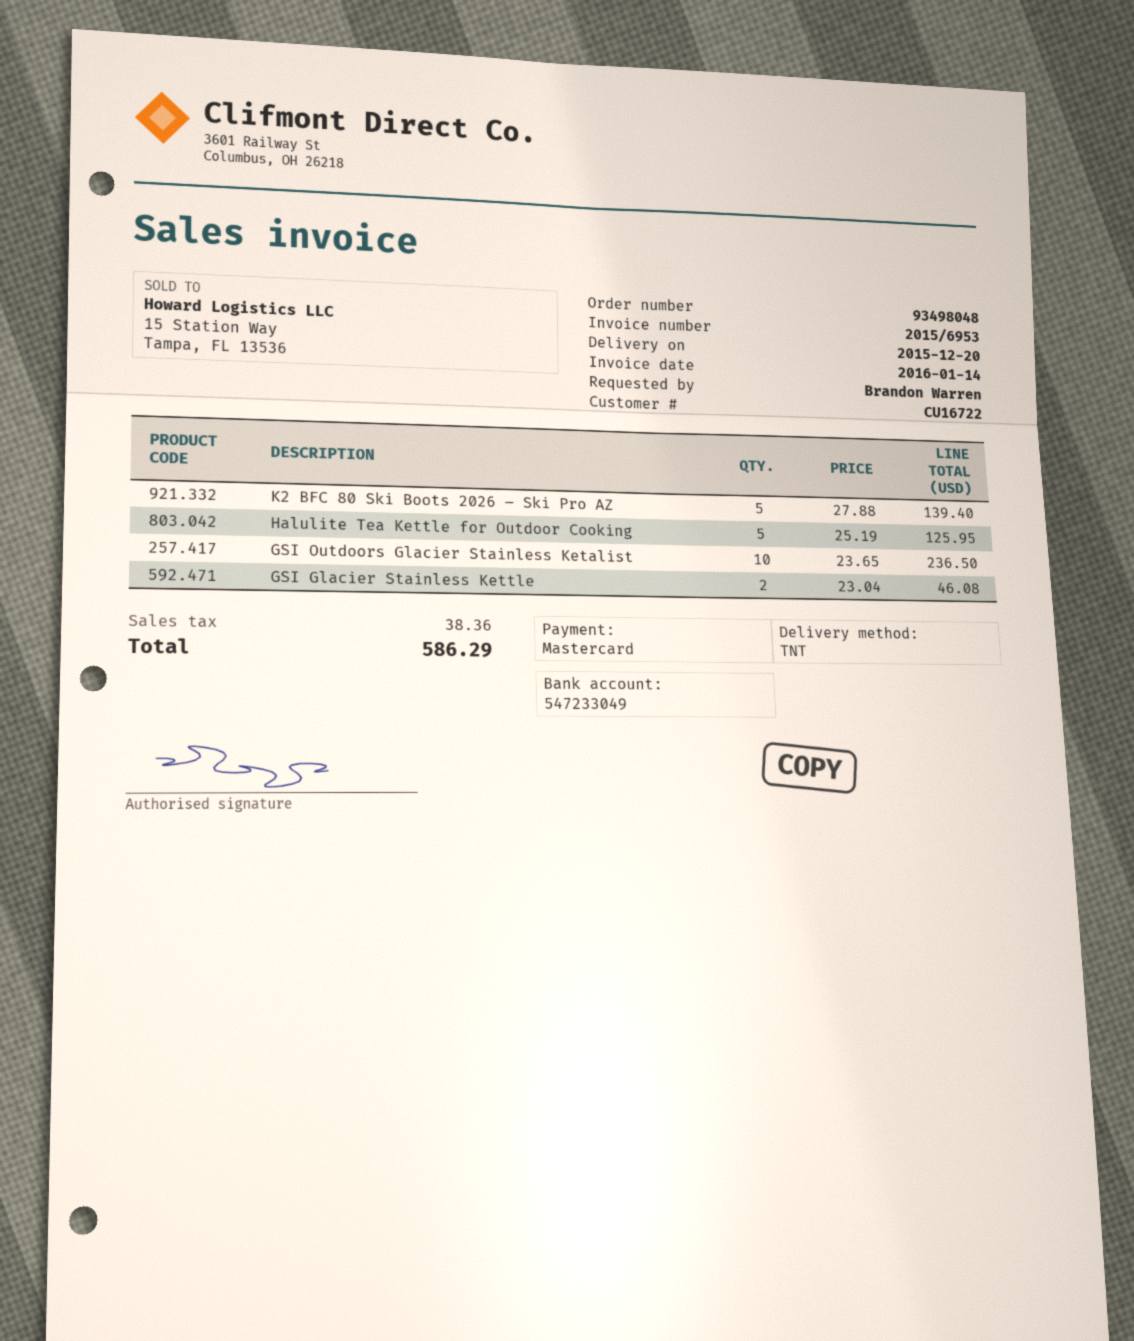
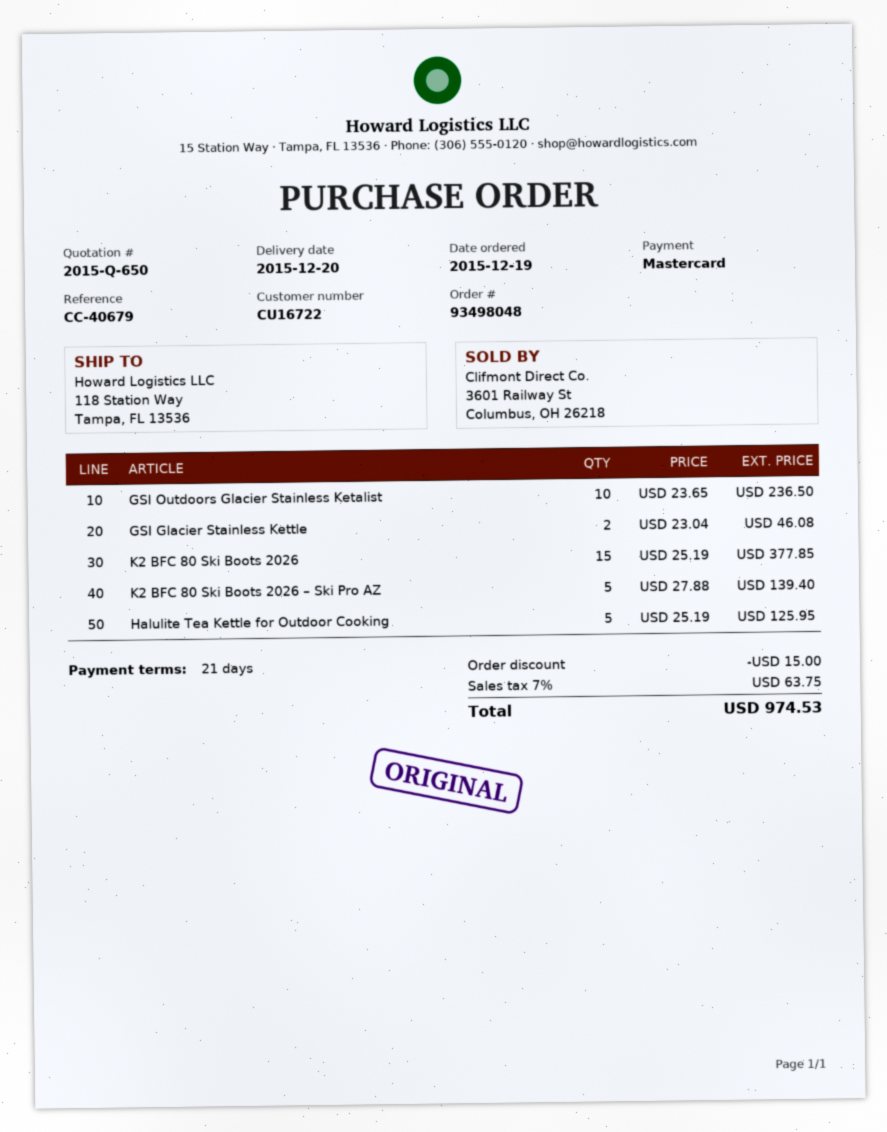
K2 BFC 80 Ski Boots 2026: none -> 15 x 25.19 = 377.85
discount: none -> 15.00
tax: 38.36 -> 63.75
total: 586.29 -> 974.53

